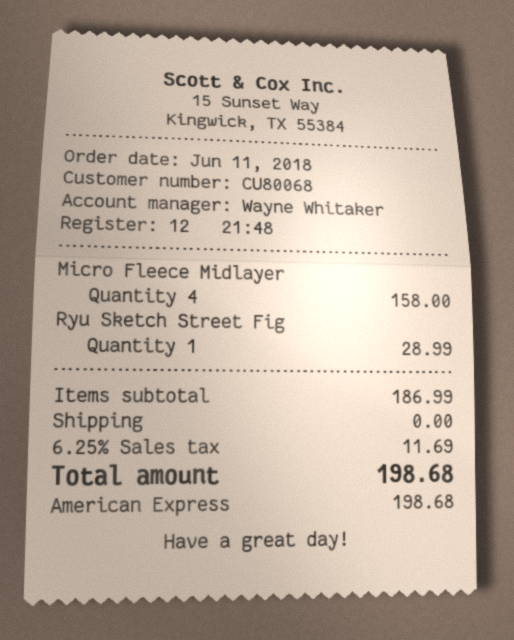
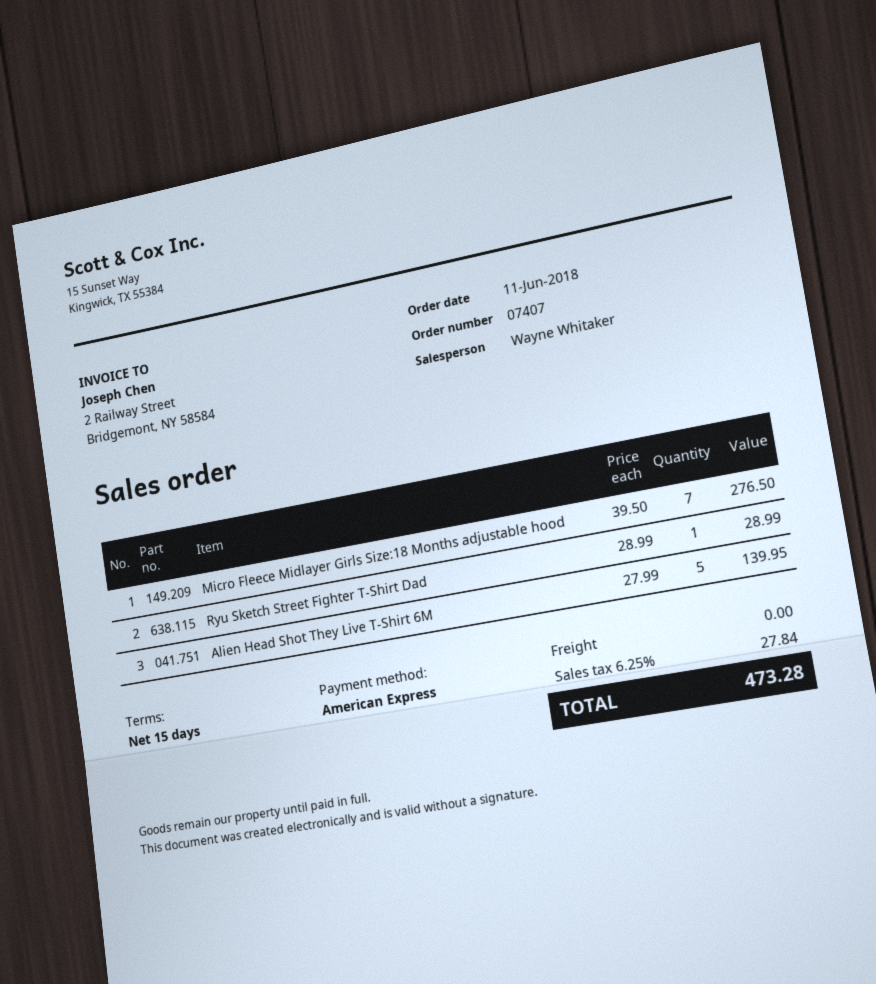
Micro Fleece Midlayer: 4 for 158.00 -> 7 for 276.50
Alien Head Shot They Live T-Shirt 6M: none -> 5 for 139.95
tax: 6.25% = 11.69 -> 6.25% = 27.84
total: 198.68 -> 473.28

